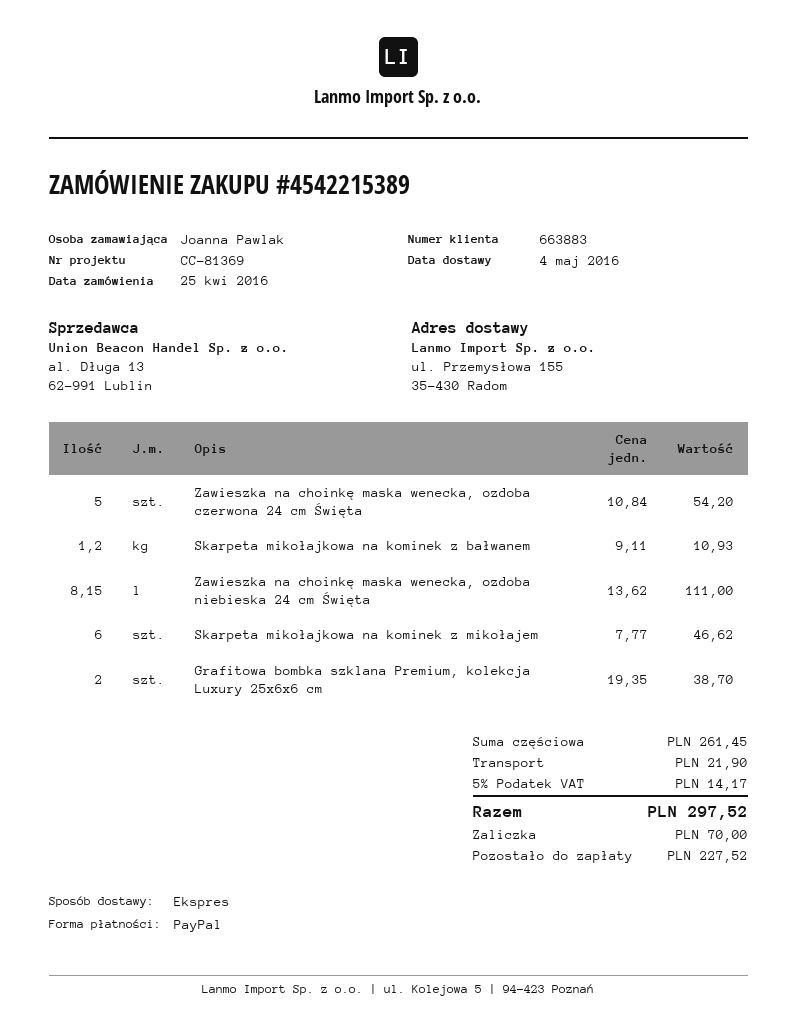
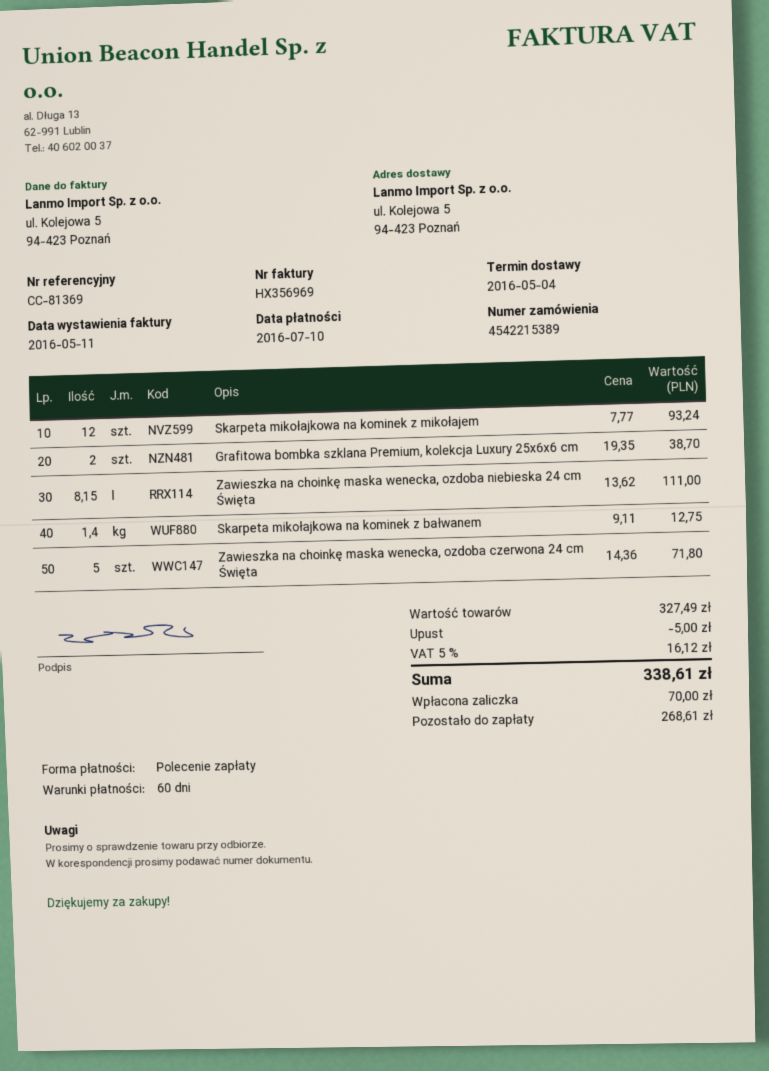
payment method: PayPal -> direct debit
ship to: ul. Przemysłowa 155, 35-430 Radom -> ul. Kolejowa 5, 94-423 Poznań
Zawieszka na choinkę maska wenecka, ozdoba czerwona 24 cm Święta: 5 x 10.84 = 54.20 -> 5 x 14.36 = 71.80
Skarpeta mikołajkowa na kominek z bałwanem: 1.2 x 9.11 = 10.93 -> 1.4 x 9.11 = 12.75
Skarpeta mikołajkowa na kominek z mikołajem: 6 x 7.77 = 46.62 -> 12 x 7.77 = 93.24
subtotal: 261.45 -> 327.49
discount: none -> 5.00
shipping: 21.90 -> none
tax: 5% = 14.17 -> 5% = 16.12
total: 297.52 -> 338.61
balance: 227.52 -> 268.61

